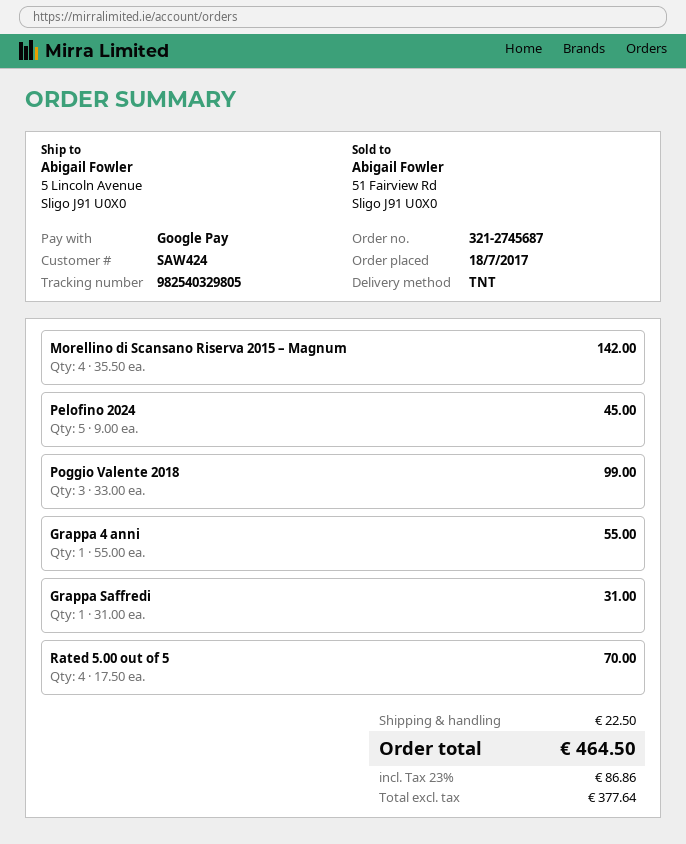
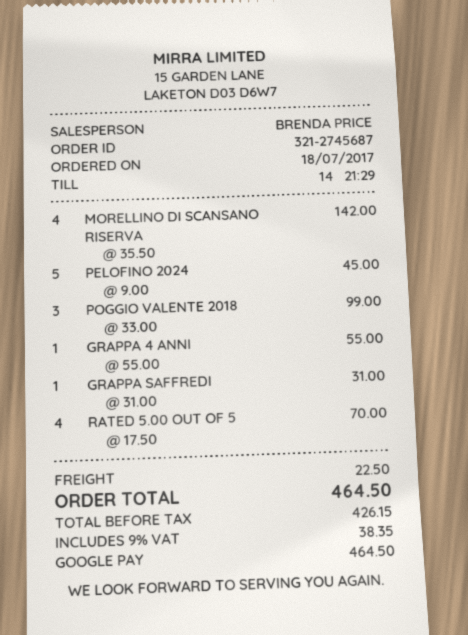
net: 377.64 -> 426.15
tax: 23% = 86.86 -> 9% = 38.35

